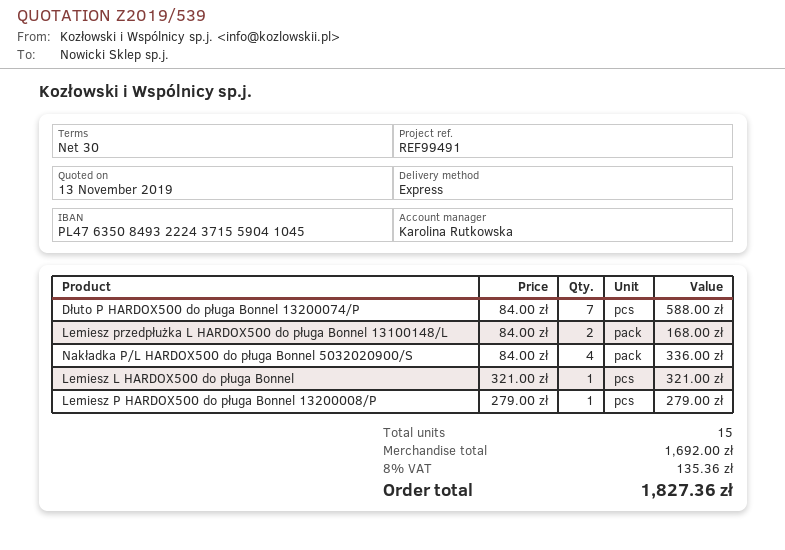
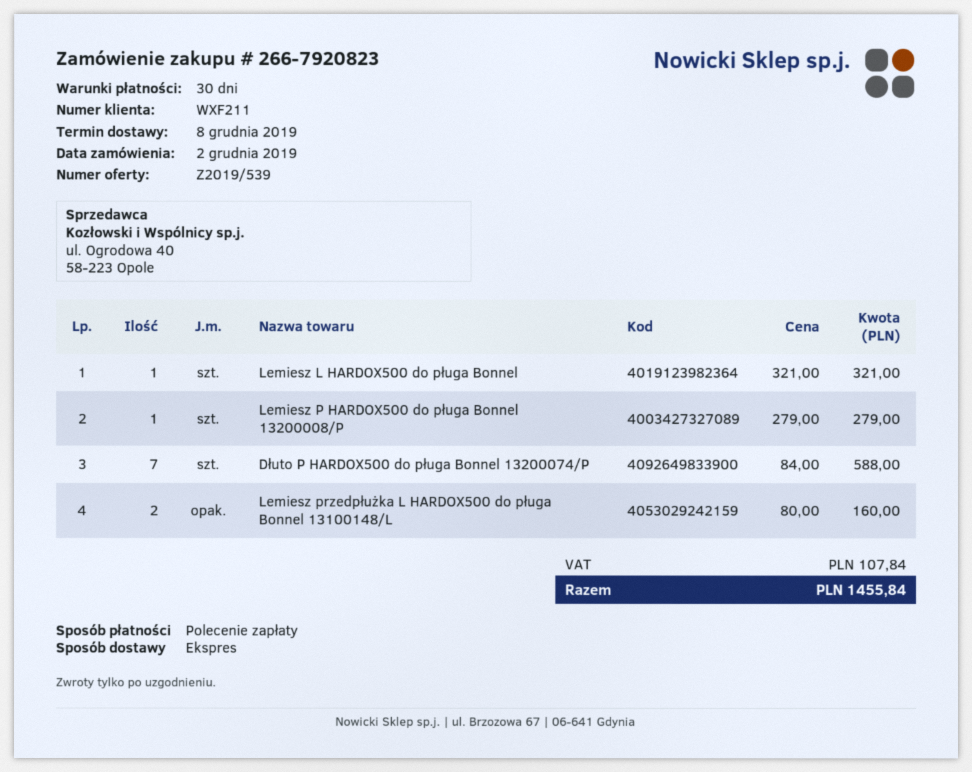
Lemiesz przedpłużka L HARDOX500 do pługa Bonnel 13100148/L: 2 x 84.00 = 168.00 -> 2 x 80.00 = 160.00
Nakładka P/L HARDOX500 do pługa Bonnel 5032020900/S: 4 x 84.00 = 336.00 -> none
tax: 135.36 -> 107.84
total: 1827.36 -> 1455.84

